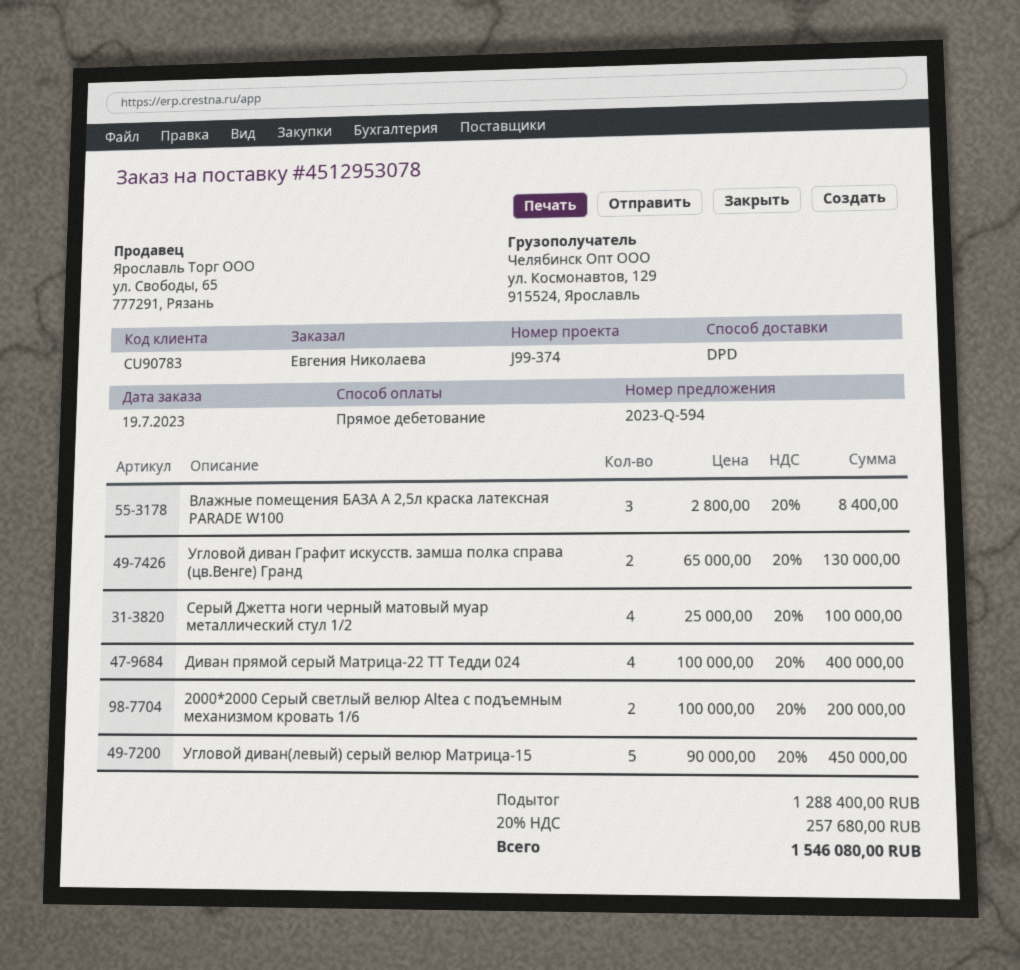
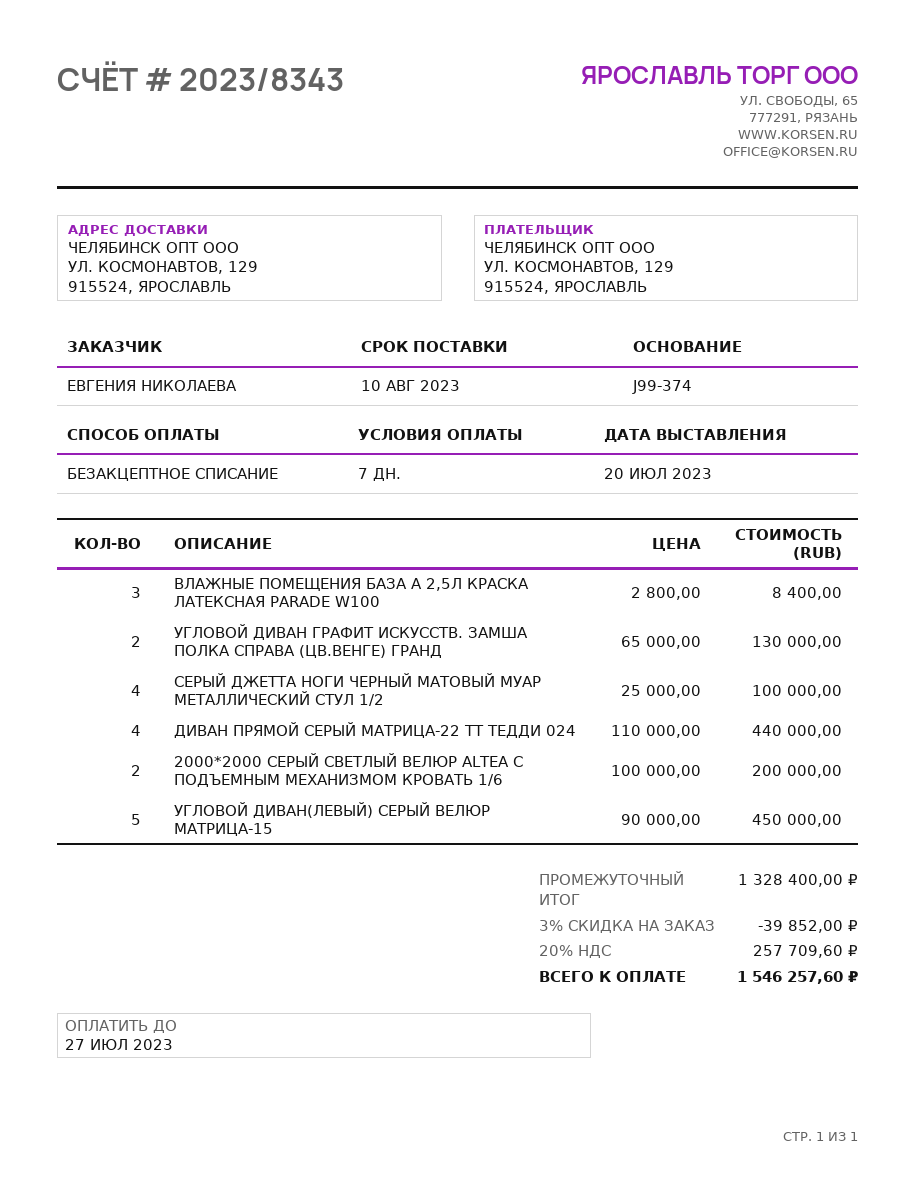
Диван прямой серый Матрица-22 ТТ Тедди 024: 4 x 100000.00 = 400000.00 -> 4 x 110000.00 = 440000.00
subtotal: 1288400.00 -> 1328400.00
discount: none -> 3% = 39852.00
tax: 20% = 257680.00 -> 20% = 257709.60
total: 1546080.00 -> 1546257.60

